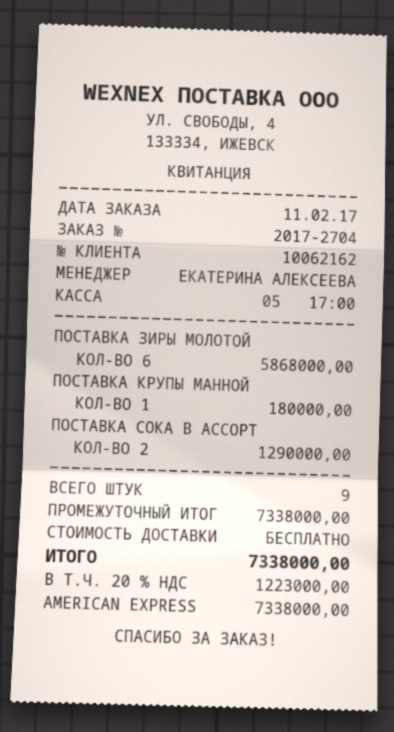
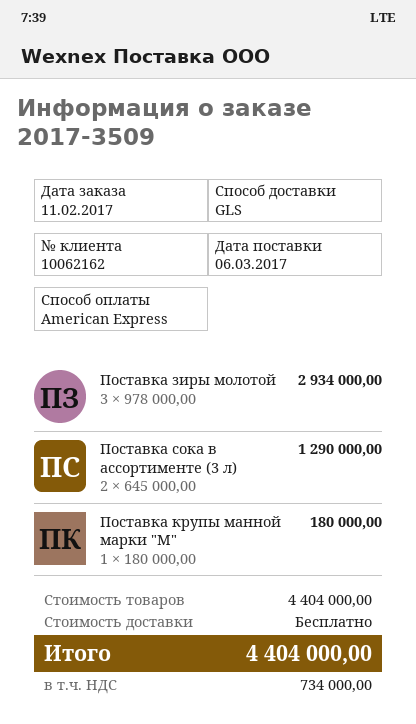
order number: 2017-2704 -> 2017-3509
ПОСТАВКА ЗИРЫ МОЛОТОЙ: 6 for 5868000.00 -> 3 for 2934000.00
subtotal: 7338000.00 -> 4404000.00
tax: 1223000.00 -> 734000.00
total: 7338000.00 -> 4404000.00

